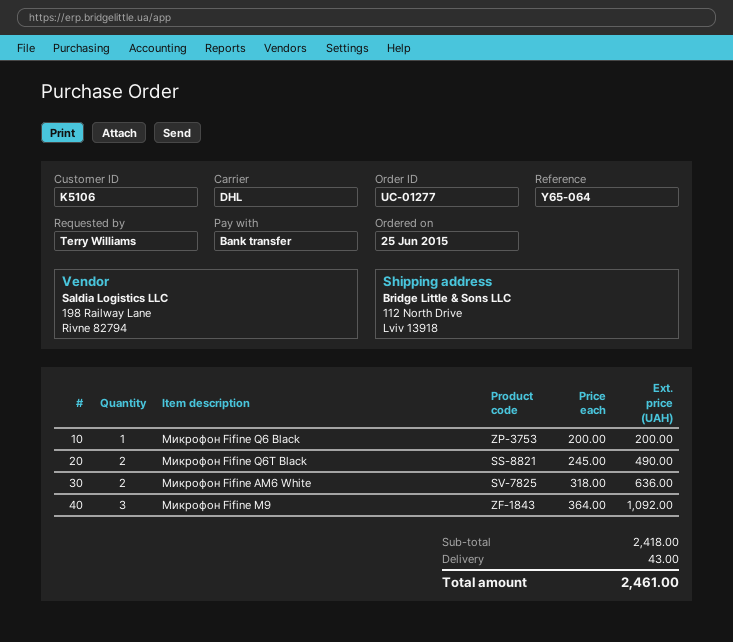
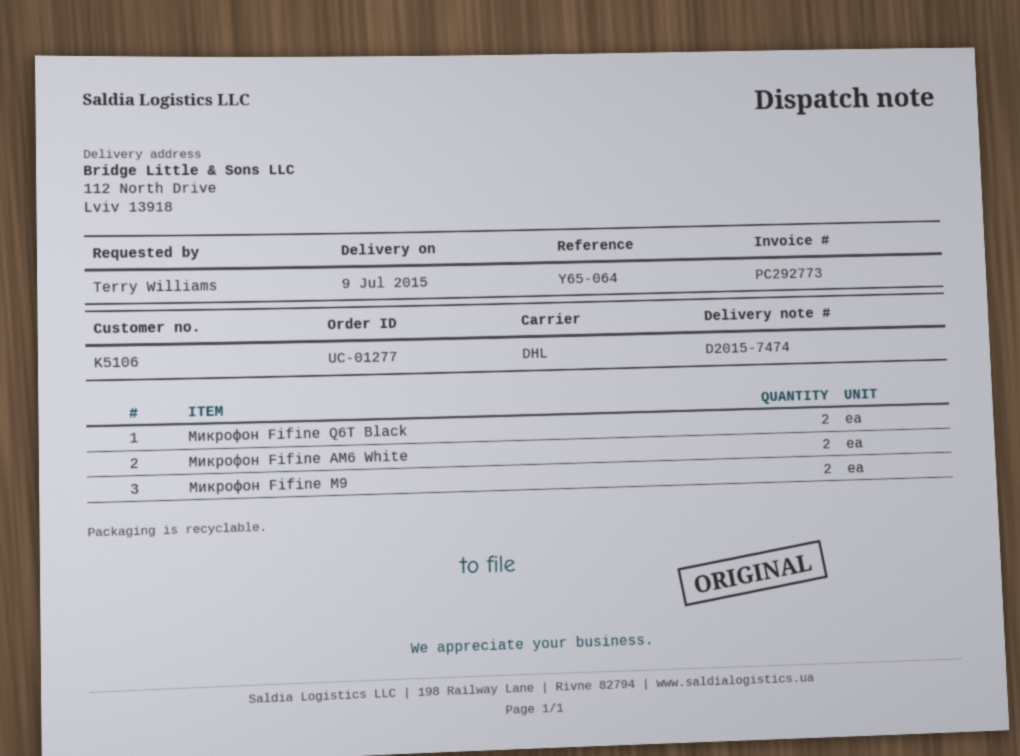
Микрофон Fifine Q6 Black: 1 -> none
Микрофон Fifine M9: 3 -> 2

